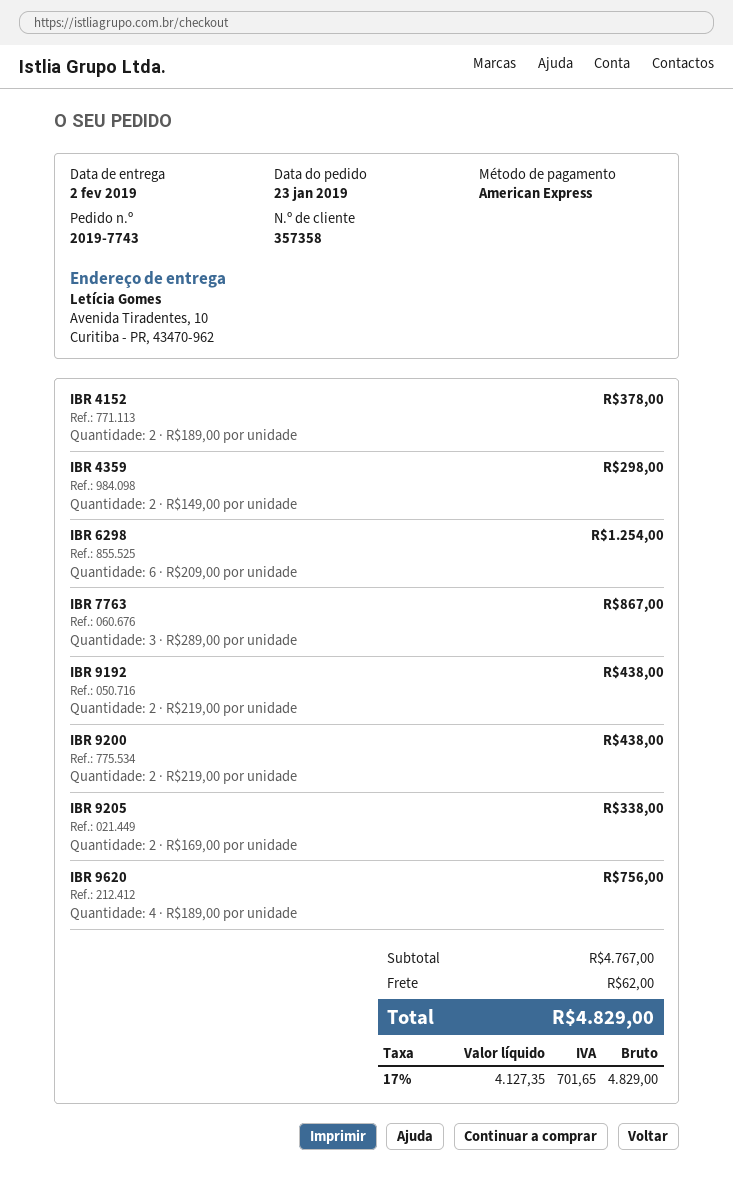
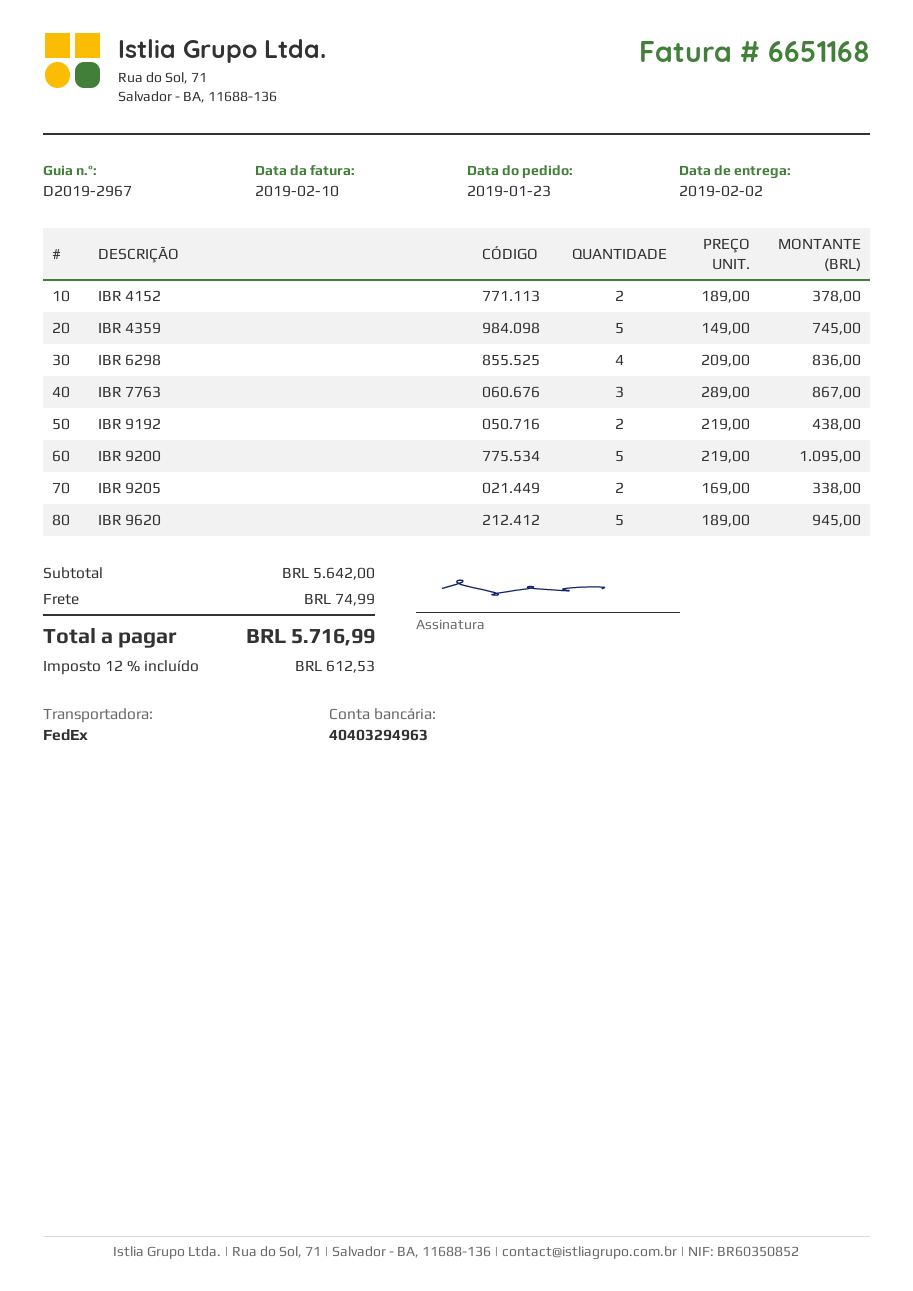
IBR 4359: 2 x 149.00 = 298.00 -> 5 x 149.00 = 745.00
IBR 6298: 6 x 209.00 = 1254.00 -> 4 x 209.00 = 836.00
IBR 9200: 2 x 219.00 = 438.00 -> 5 x 219.00 = 1095.00
IBR 9620: 4 x 189.00 = 756.00 -> 5 x 189.00 = 945.00
subtotal: 4767.00 -> 5642.00
shipping: 62.00 -> 74.99
tax: 17% = 701.65 -> 12% = 612.53
total: 4829.00 -> 5716.99

